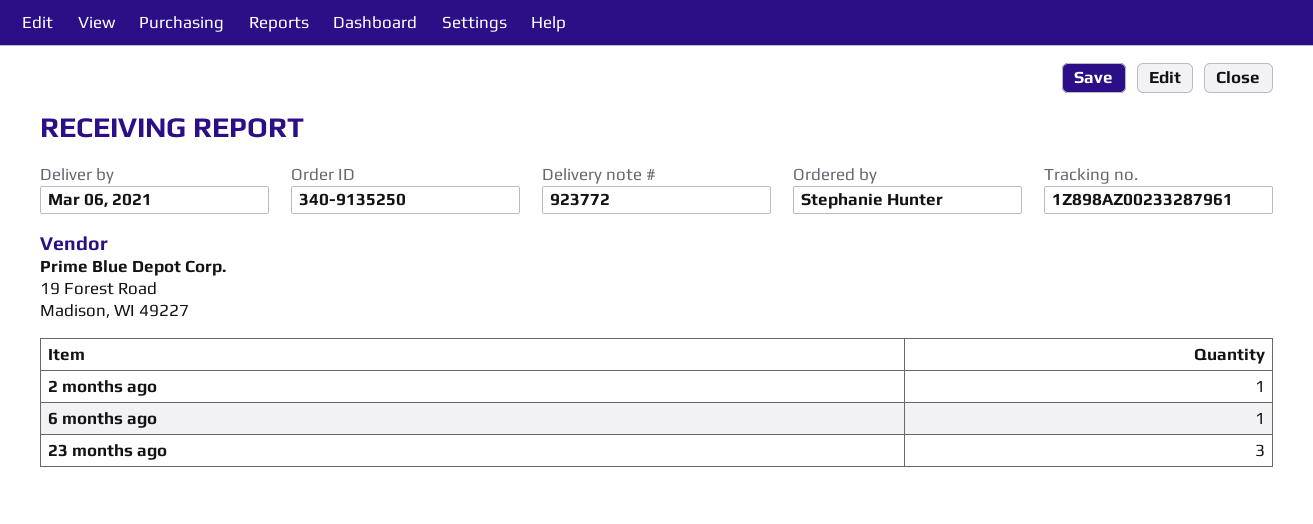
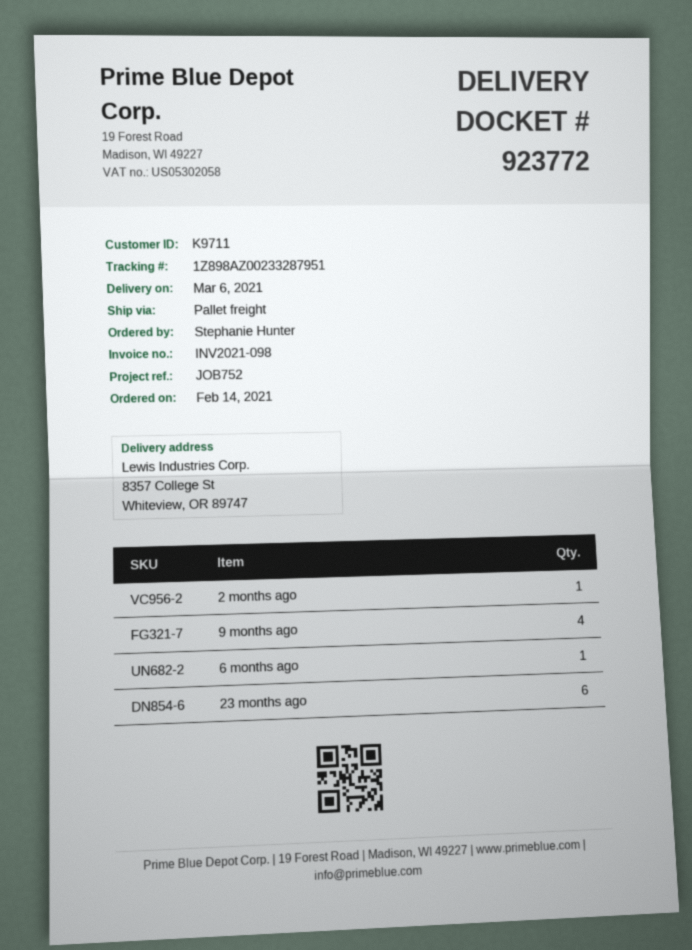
tracking number: 1Z898AZ00233287961 -> 1Z898AZ00233287951
23 months ago: 3 -> 6
9 months ago: none -> 4

